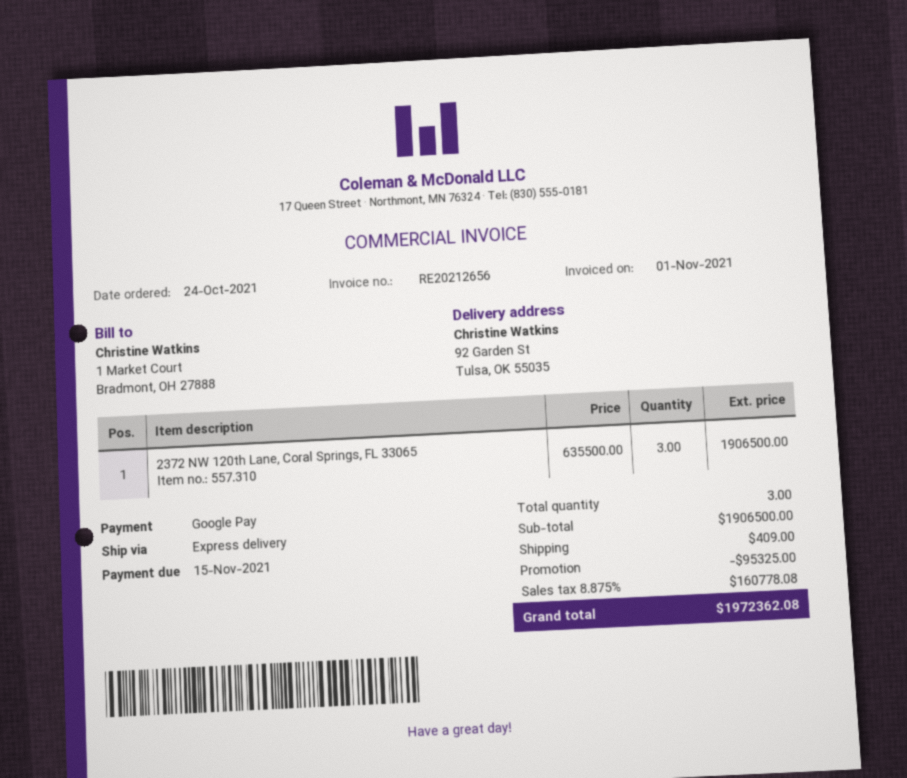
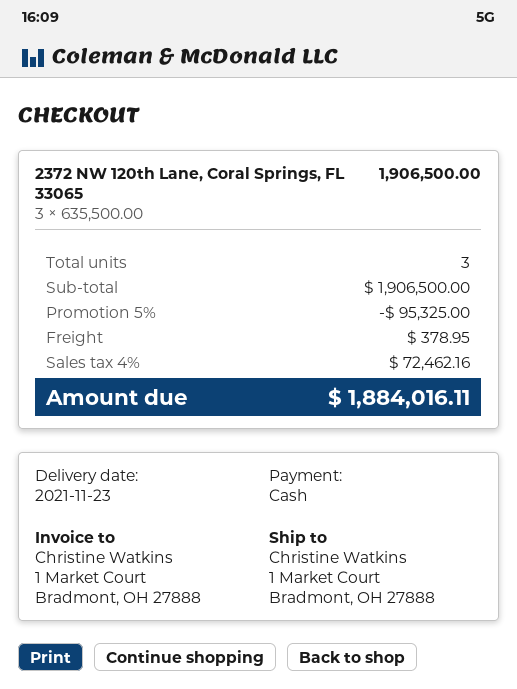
payment method: Google Pay -> cash
ship to: 92 Garden St, Tulsa, OK 55035 -> 1 Market Court, Bradmont, OH 27888
shipping: 409.00 -> 378.95
tax: 8.875% = 160778.08 -> 4% = 72462.16
total: 1972362.08 -> 1884016.11

